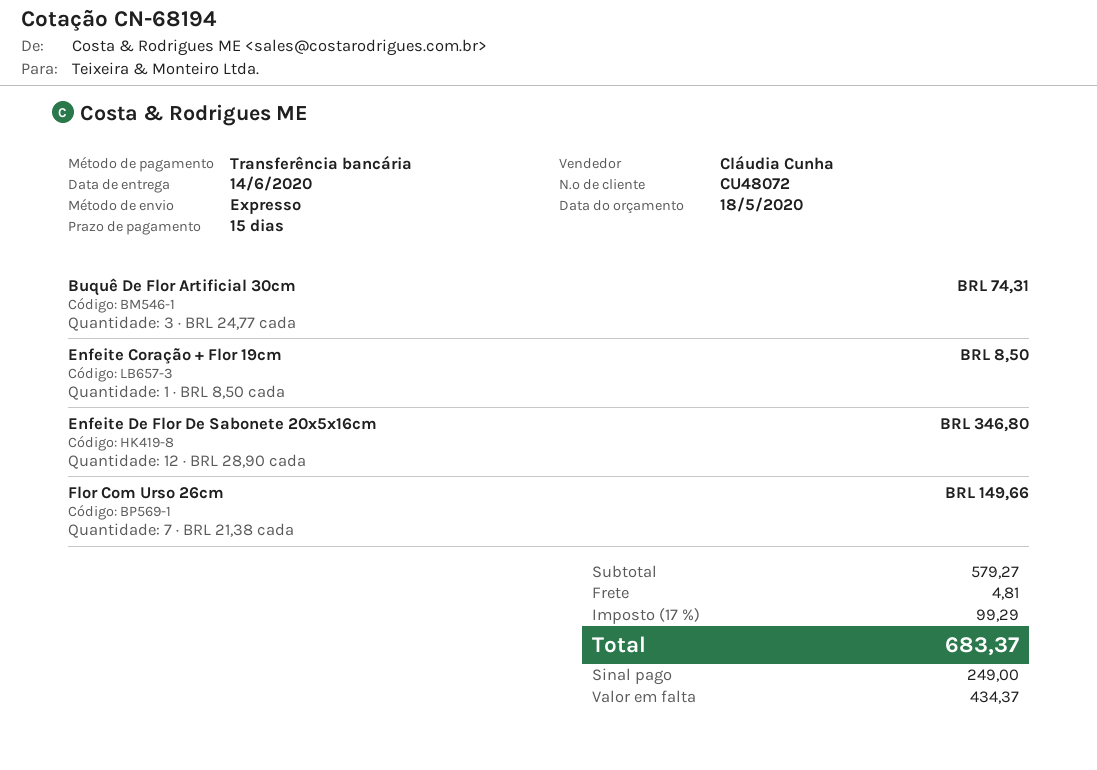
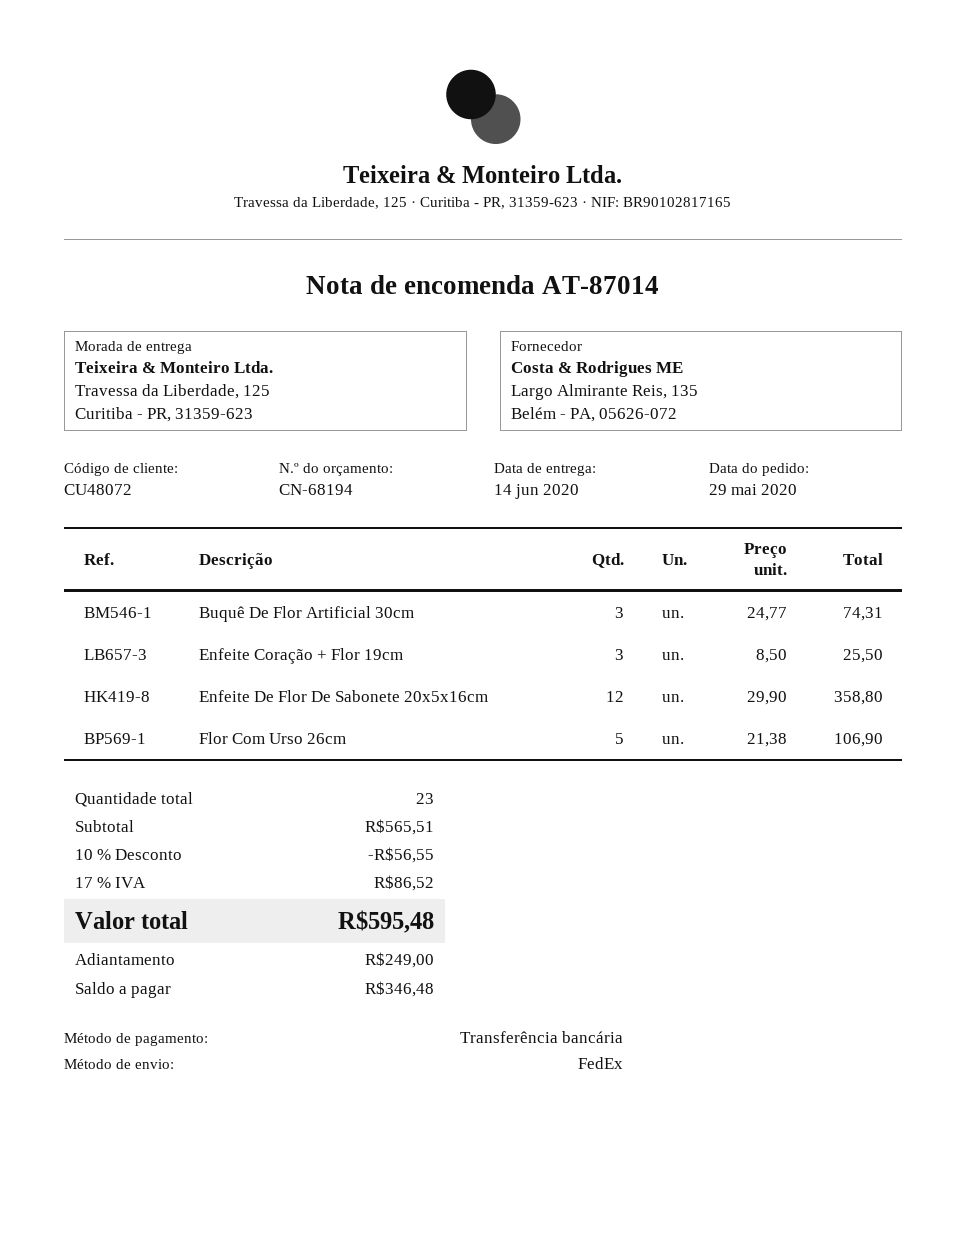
shipping method: express -> FedEx
Enfeite Coração + Flor 19cm: 1 x 8.50 = 8.50 -> 3 x 8.50 = 25.50
Enfeite De Flor De Sabonete 20x5x16cm: 12 x 28.90 = 346.80 -> 12 x 29.90 = 358.80
Flor Com Urso 26cm: 7 x 21.38 = 149.66 -> 5 x 21.38 = 106.90
subtotal: 579.27 -> 565.51
discount: none -> 10% = 56.55
shipping: 4.81 -> none
tax: 17% = 99.29 -> 17% = 86.52
total: 683.37 -> 595.48
balance: 434.37 -> 346.48

